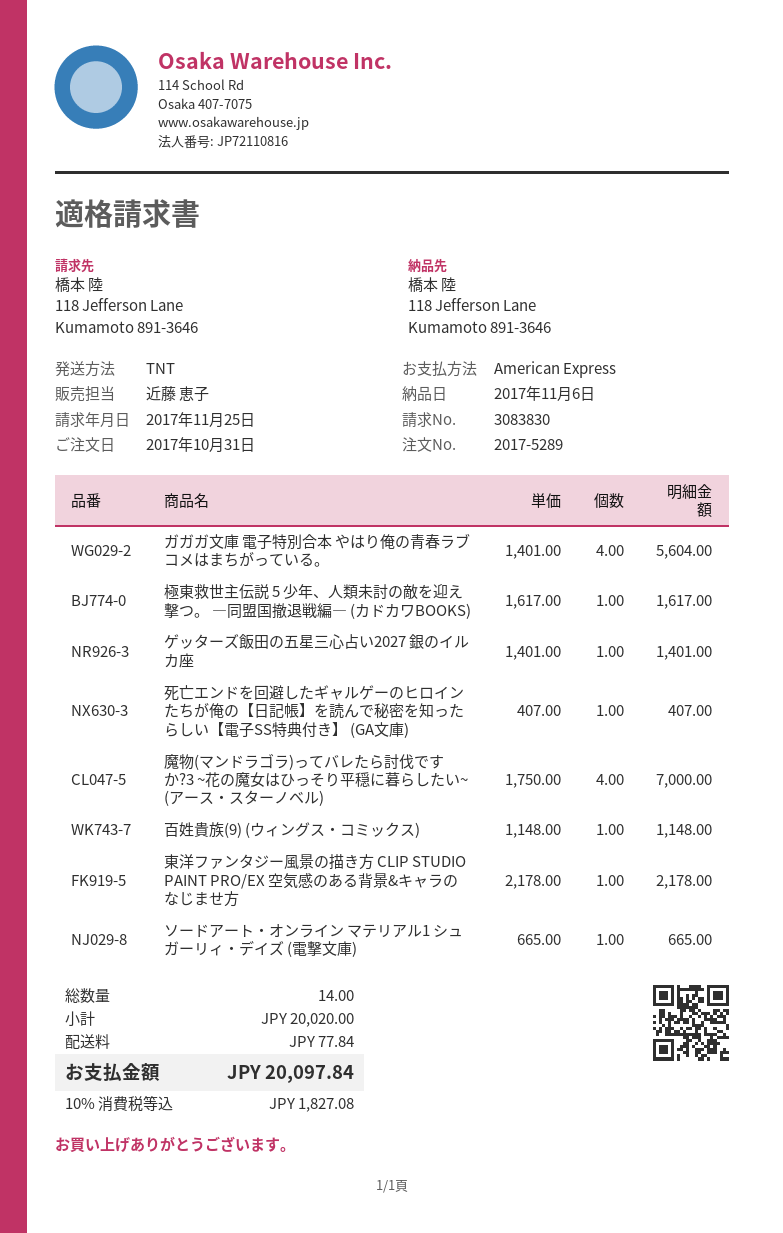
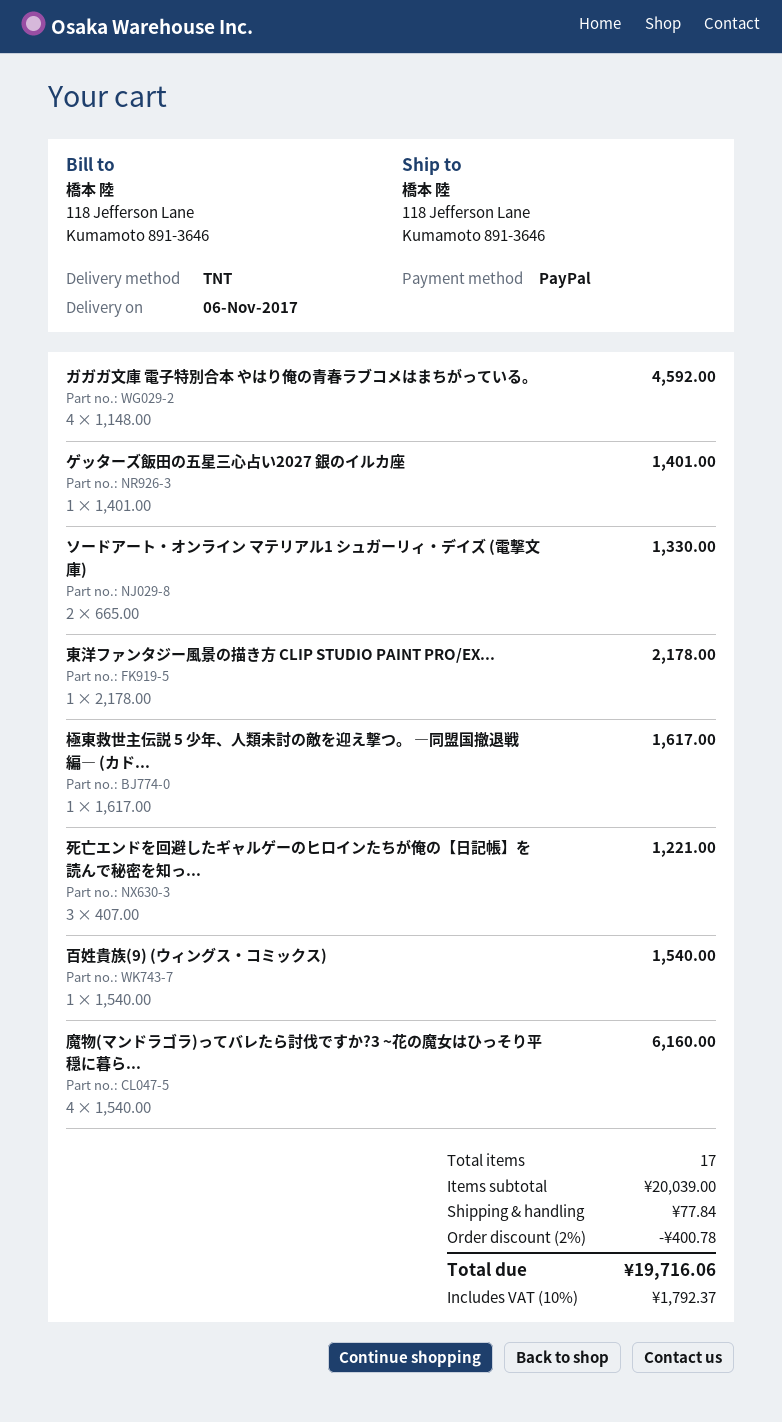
payment method: American Express -> PayPal
ガガガ文庫 電子特別合本 やはり俺の青春ラブコメはまちがっている。: 4 x 1401.00 = 5604.00 -> 4 x 1148.00 = 4592.00
死亡エンドを回避したギャルゲーのヒロインたちが俺の【日記帳】を読んで秘密を知ったらしい【電子SS特典付き】 (GA文庫): 1 x 407.00 = 407.00 -> 3 x 407.00 = 1221.00
魔物(マンドラゴラ)ってバレたら討伐ですか?3 ~花の魔女はひっそり平穏に暮らしたい~ (アース・スターノベル): 4 x 1750.00 = 7000.00 -> 4 x 1540.00 = 6160.00
百姓貴族(9) (ウィングス・コミックス): 1 x 1148.00 = 1148.00 -> 1 x 1540.00 = 1540.00
ソードアート・オンライン マテリアル1 シュガーリィ・デイズ (電撃文庫): 1 x 665.00 = 665.00 -> 2 x 665.00 = 1330.00
total quantity: 14 -> 17
subtotal: 20020.00 -> 20039.00
discount: none -> 2% = 400.78
tax: 10% = 1827.08 -> 10% = 1792.37
total: 20097.84 -> 19716.06

